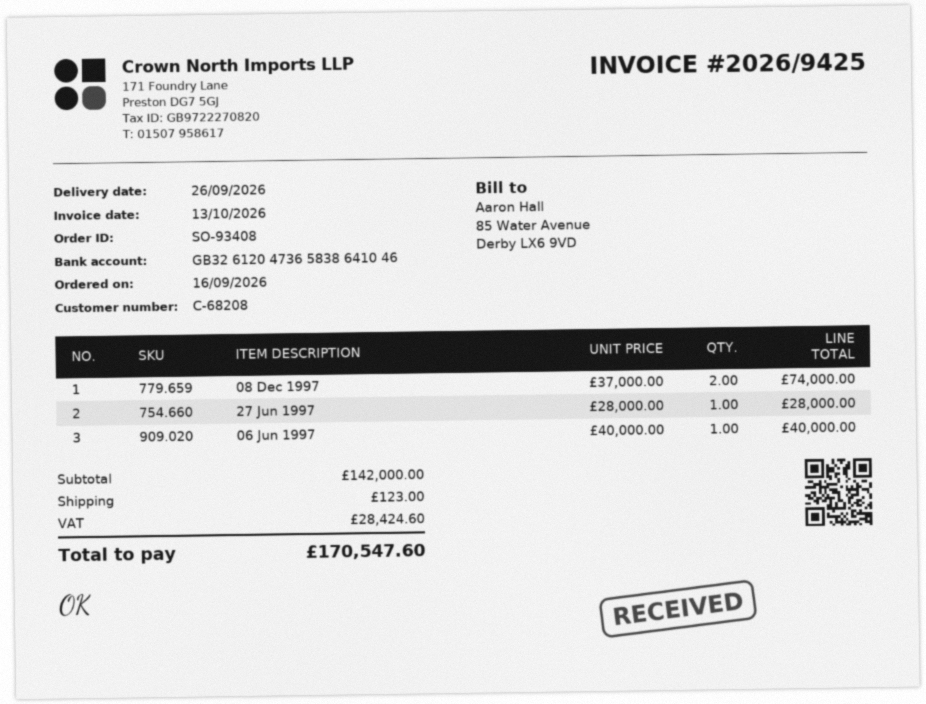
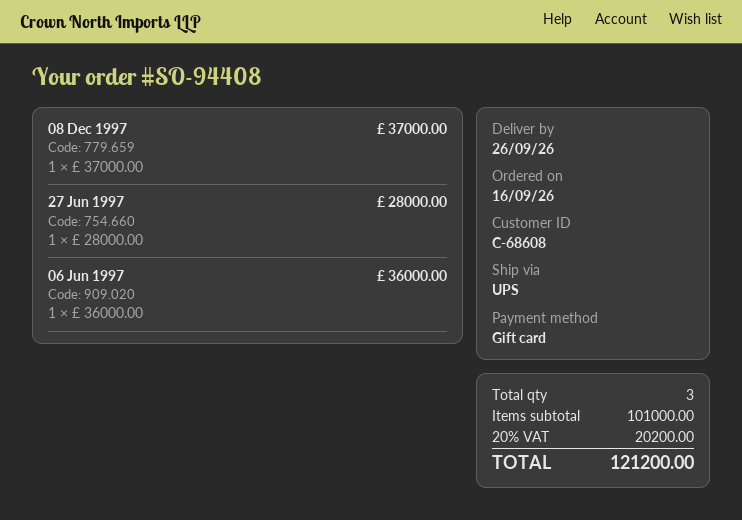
order number: SO-93408 -> SO-94408
customer number: C-68208 -> C-68608
08 Dec 1997: 2 x 37000.00 = 74000.00 -> 1 x 37000.00 = 37000.00
06 Jun 1997: 1 x 40000.00 = 40000.00 -> 1 x 36000.00 = 36000.00
subtotal: 142000.00 -> 101000.00
shipping: 123.00 -> none
tax: 28424.60 -> 20200.00
total: 170547.60 -> 121200.00

